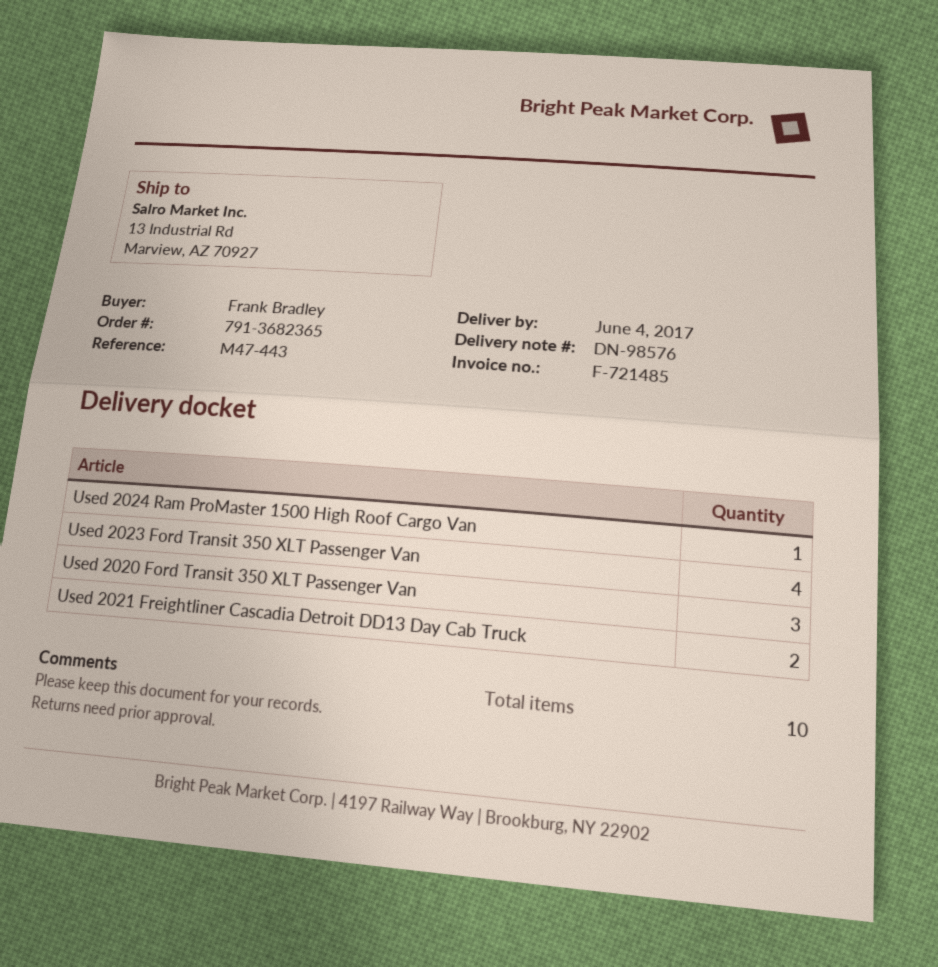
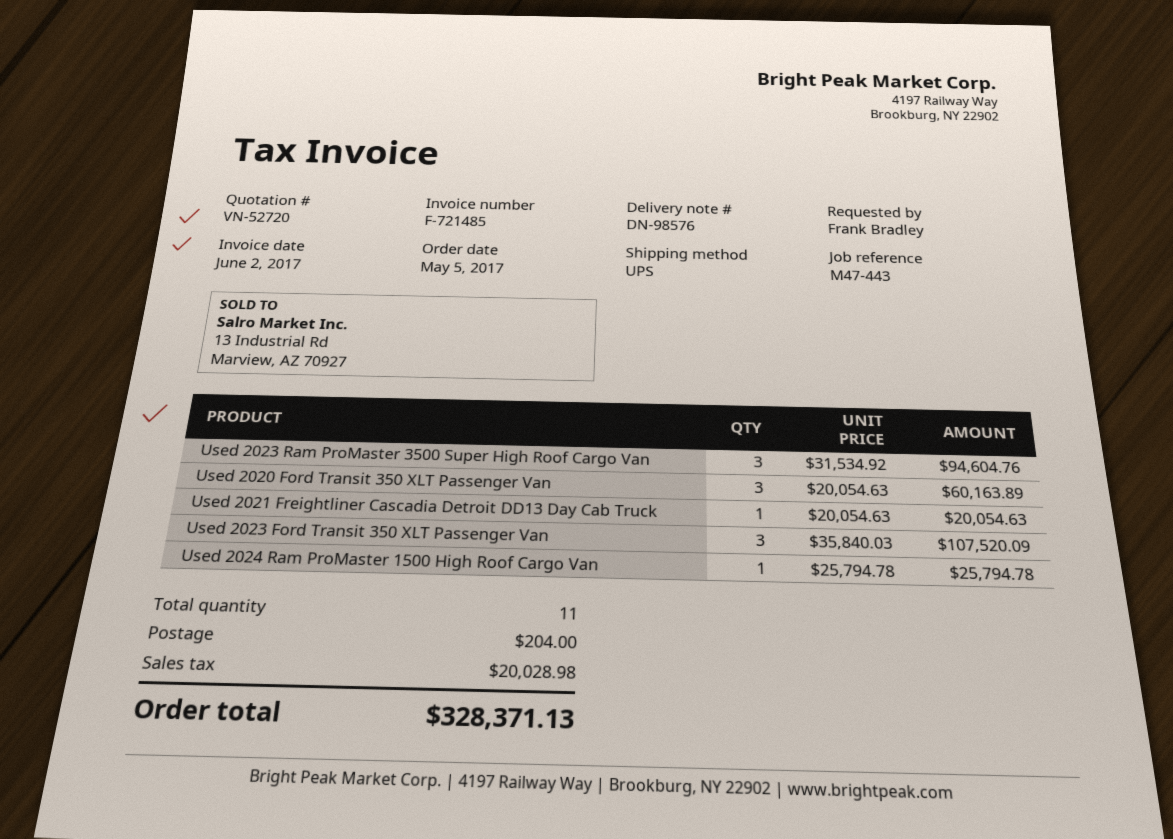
Used 2023 Ford Transit 350 XLT Passenger Van: 4 -> 3
Used 2021 Freightliner Cascadia Detroit DD13 Day Cab Truck: 2 -> 1
Used 2023 Ram ProMaster 3500 Super High Roof Cargo Van: none -> 3
total quantity: 10 -> 11

